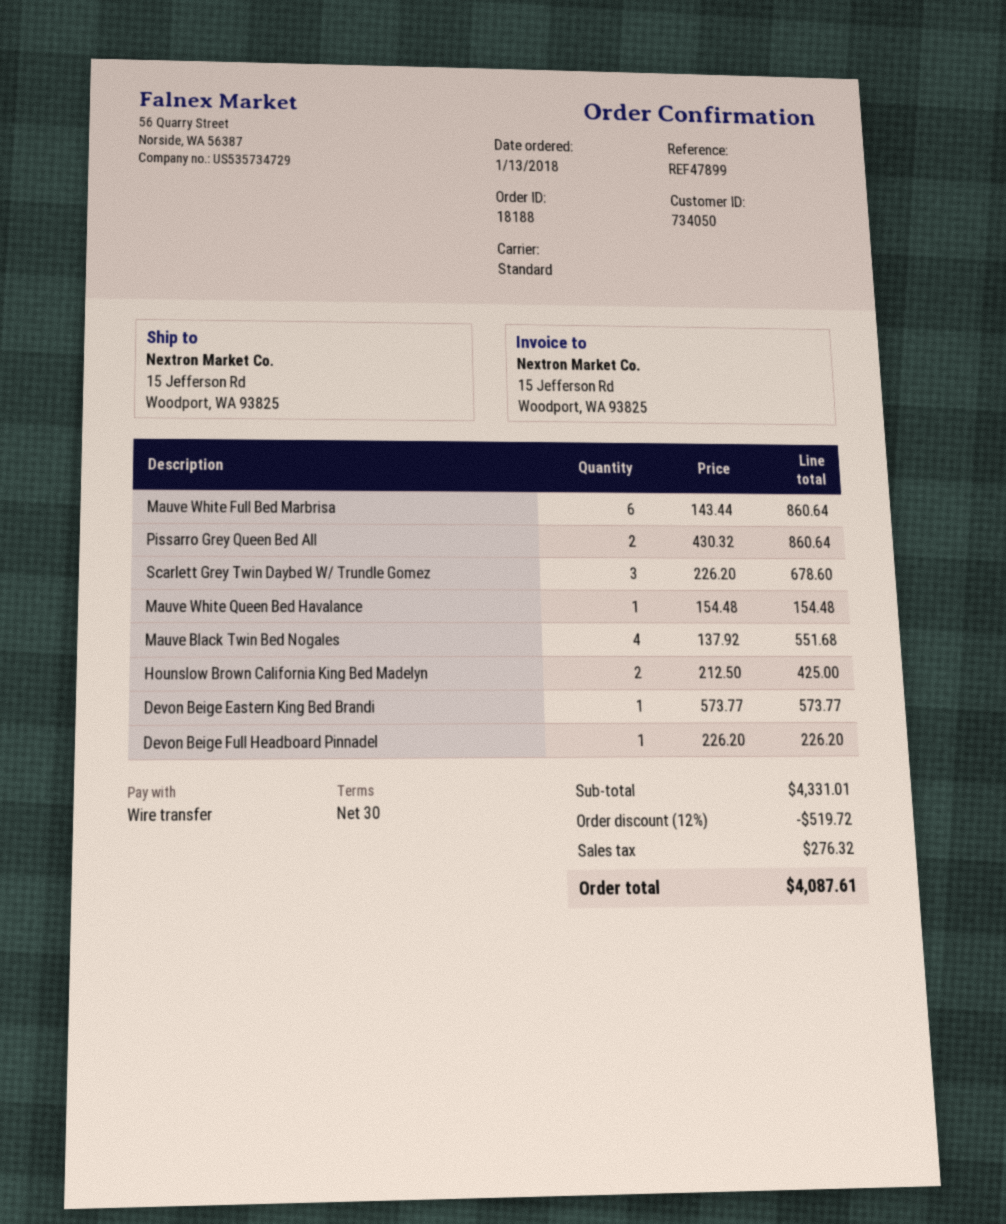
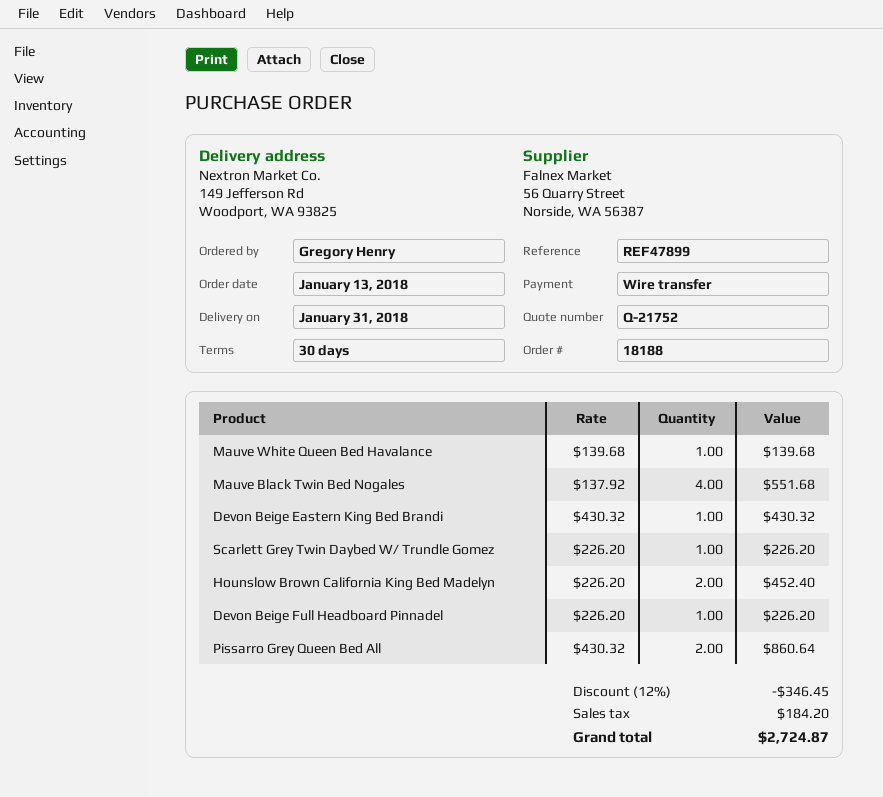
ship to: 15 Jefferson Rd, Woodport, WA 93825 -> 149 Jefferson Rd, Woodport, WA 93825
Mauve White Full Bed Marbrisa: 6 x 143.44 = 860.64 -> none
Scarlett Grey Twin Daybed W/ Trundle Gomez: 3 x 226.20 = 678.60 -> 1 x 226.20 = 226.20
Mauve White Queen Bed Havalance: 1 x 154.48 = 154.48 -> 1 x 139.68 = 139.68
Hounslow Brown California King Bed Madelyn: 2 x 212.50 = 425.00 -> 2 x 226.20 = 452.40
Devon Beige Eastern King Bed Brandi: 1 x 573.77 = 573.77 -> 1 x 430.32 = 430.32
discount: 12% = 519.72 -> 12% = 346.45
tax: 276.32 -> 184.20
total: 4087.61 -> 2724.87

